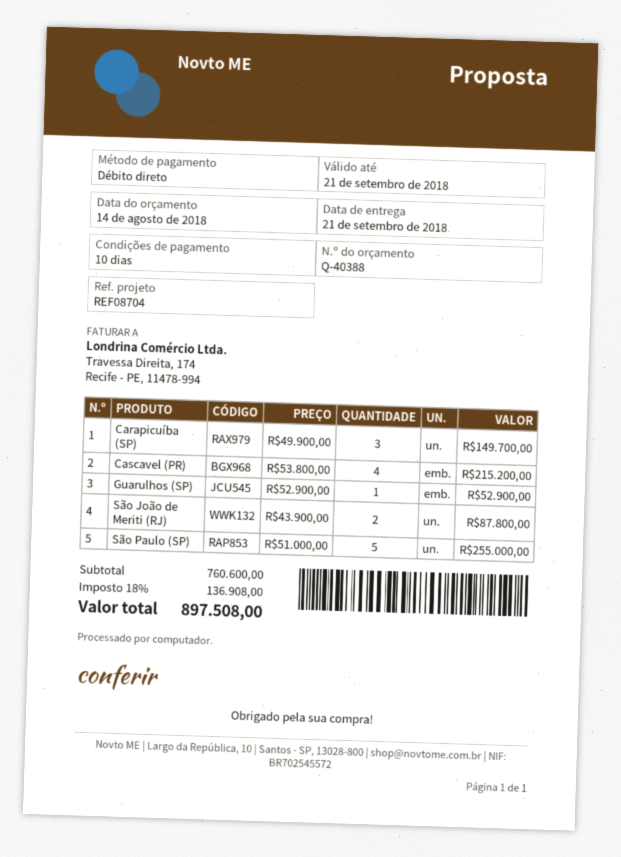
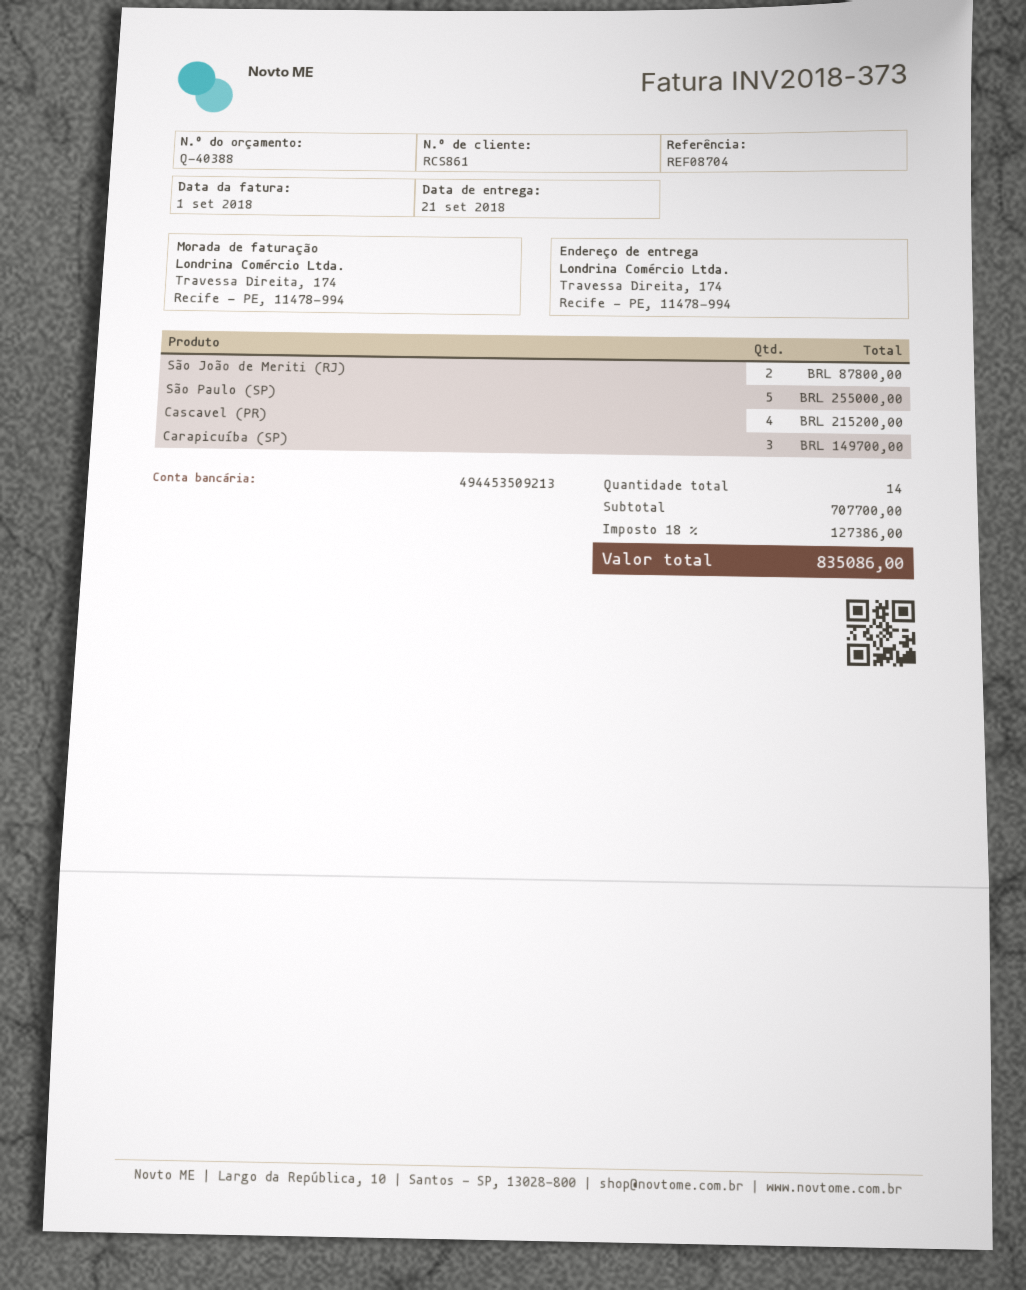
Guarulhos (SP): 1 for 52900.00 -> none
subtotal: 760600.00 -> 707700.00
tax: 18% = 136908.00 -> 18% = 127386.00
total: 897508.00 -> 835086.00

